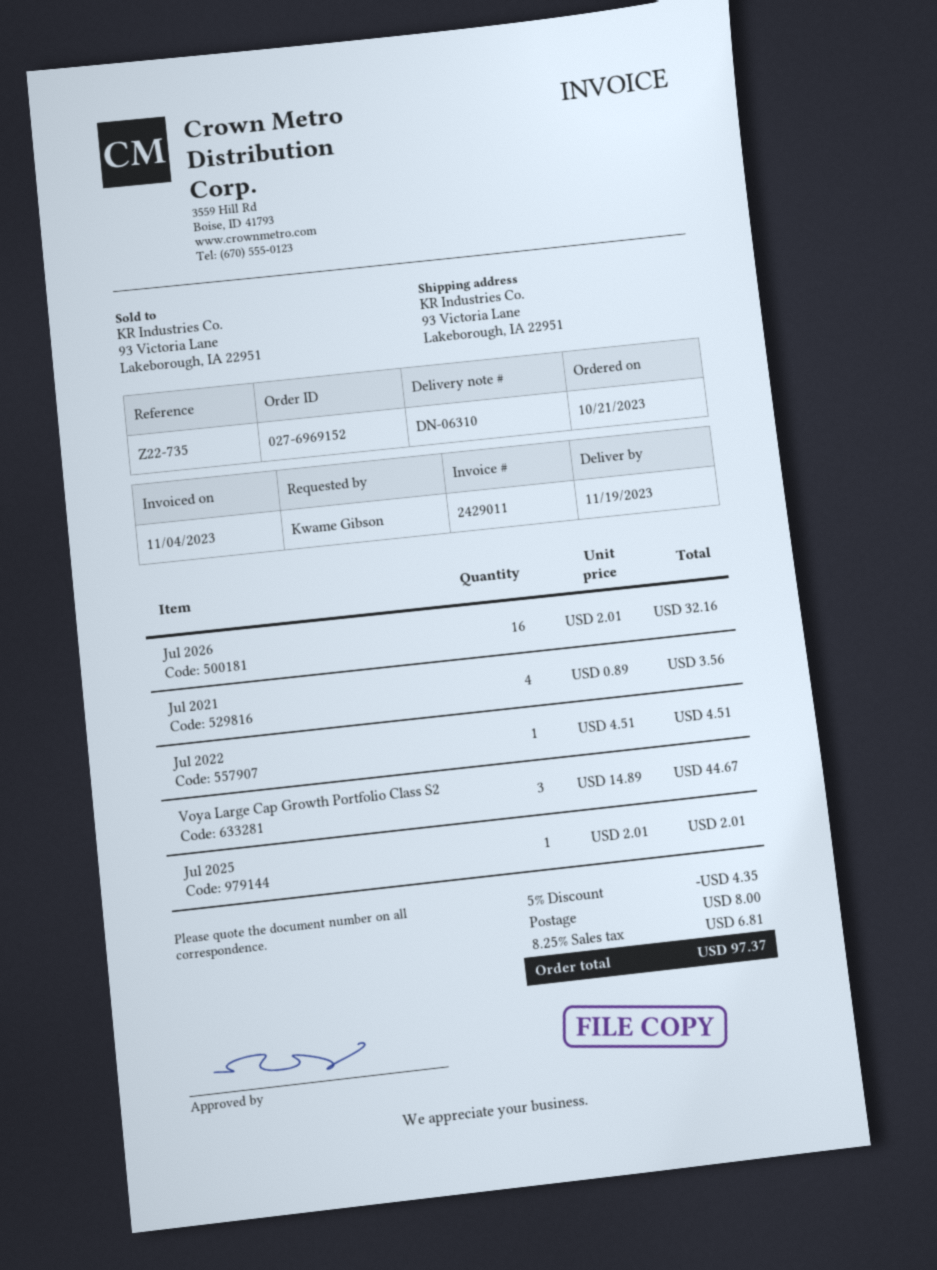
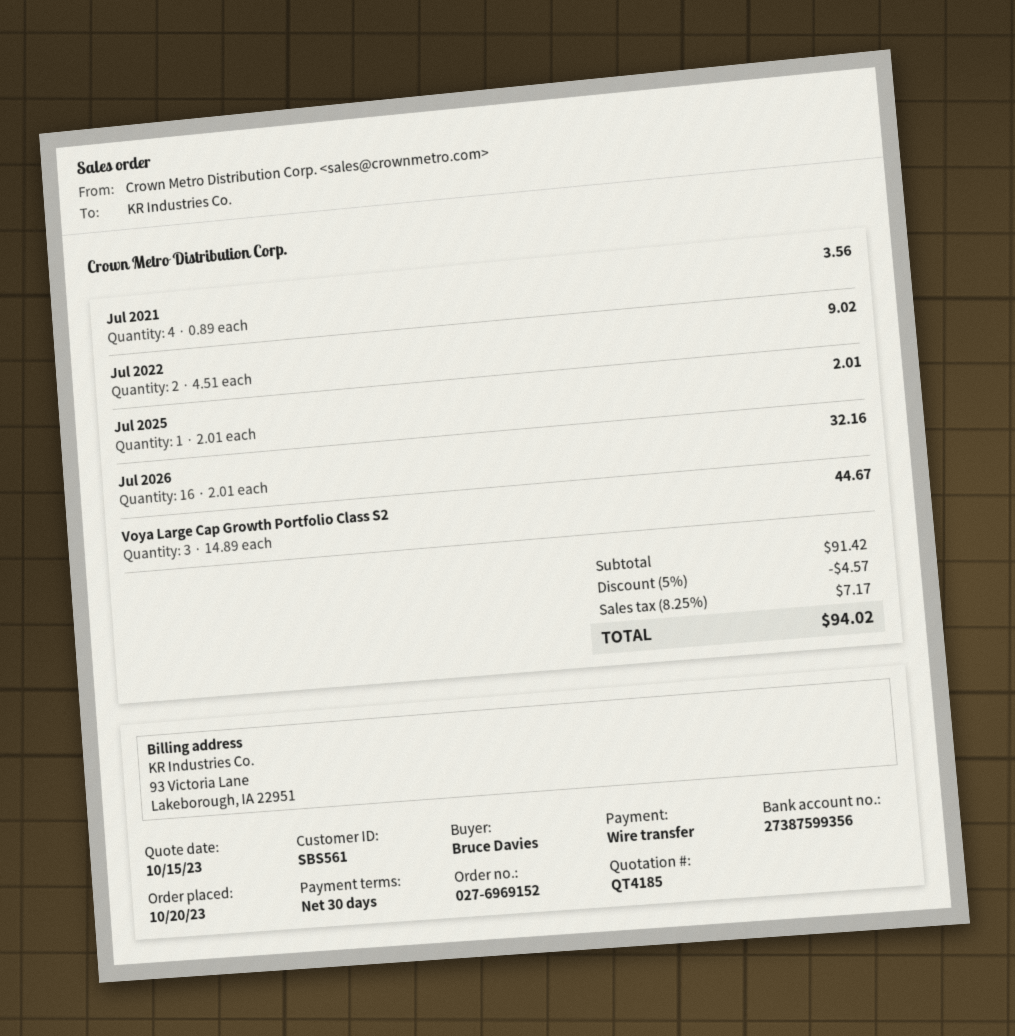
order date: 2023-10-21 -> 2023-10-20
ordered by: Kwame Gibson -> Bruce Davies
Jul 2022: 1 x 4.51 = 4.51 -> 2 x 4.51 = 9.02
discount: 5% = 4.35 -> 5% = 4.57
shipping: 8.00 -> none
tax: 8.25% = 6.81 -> 8.25% = 7.17
total: 97.37 -> 94.02

